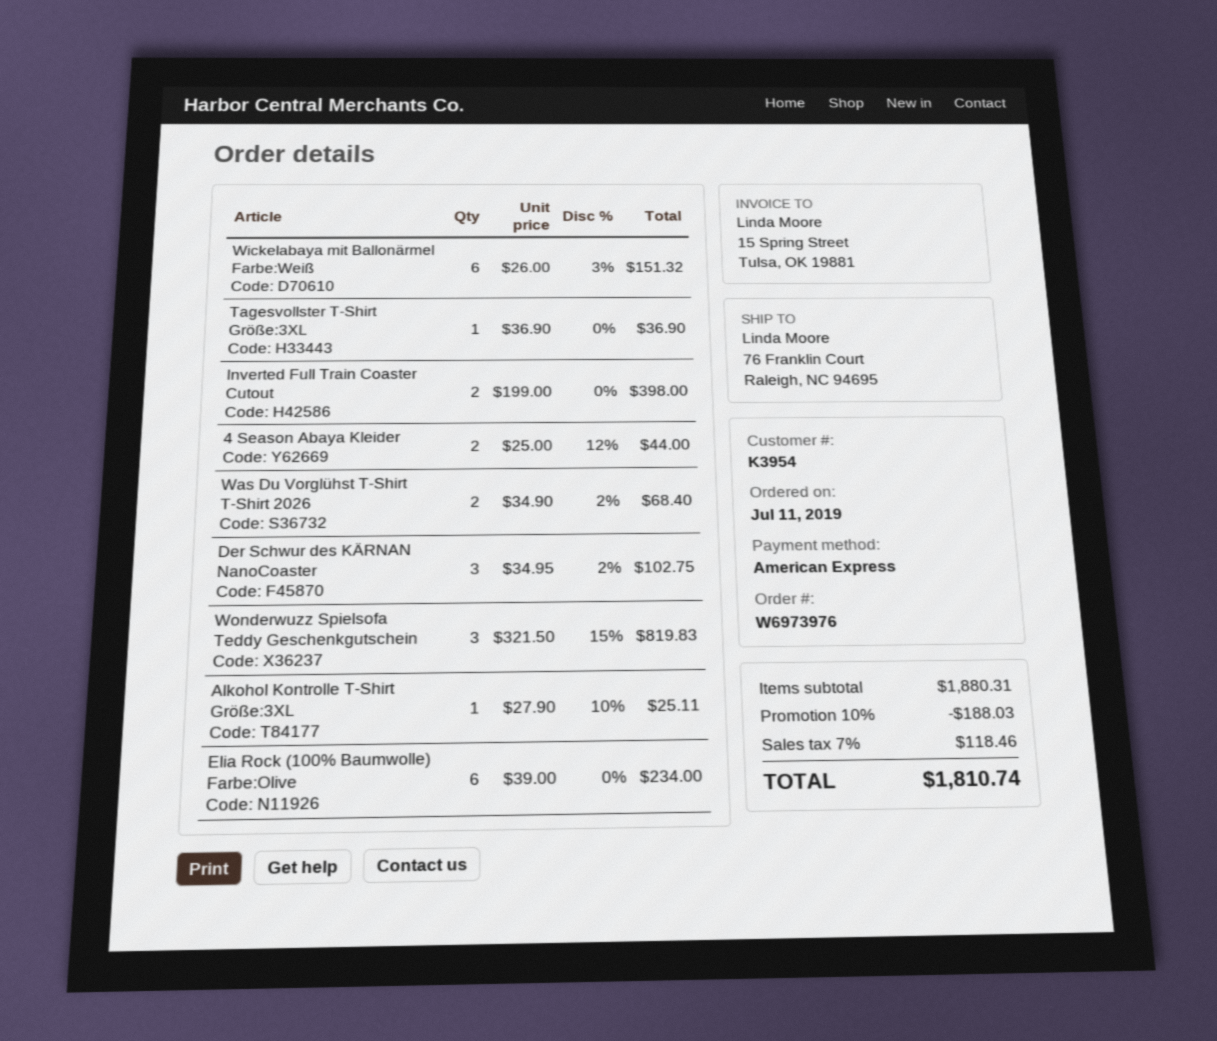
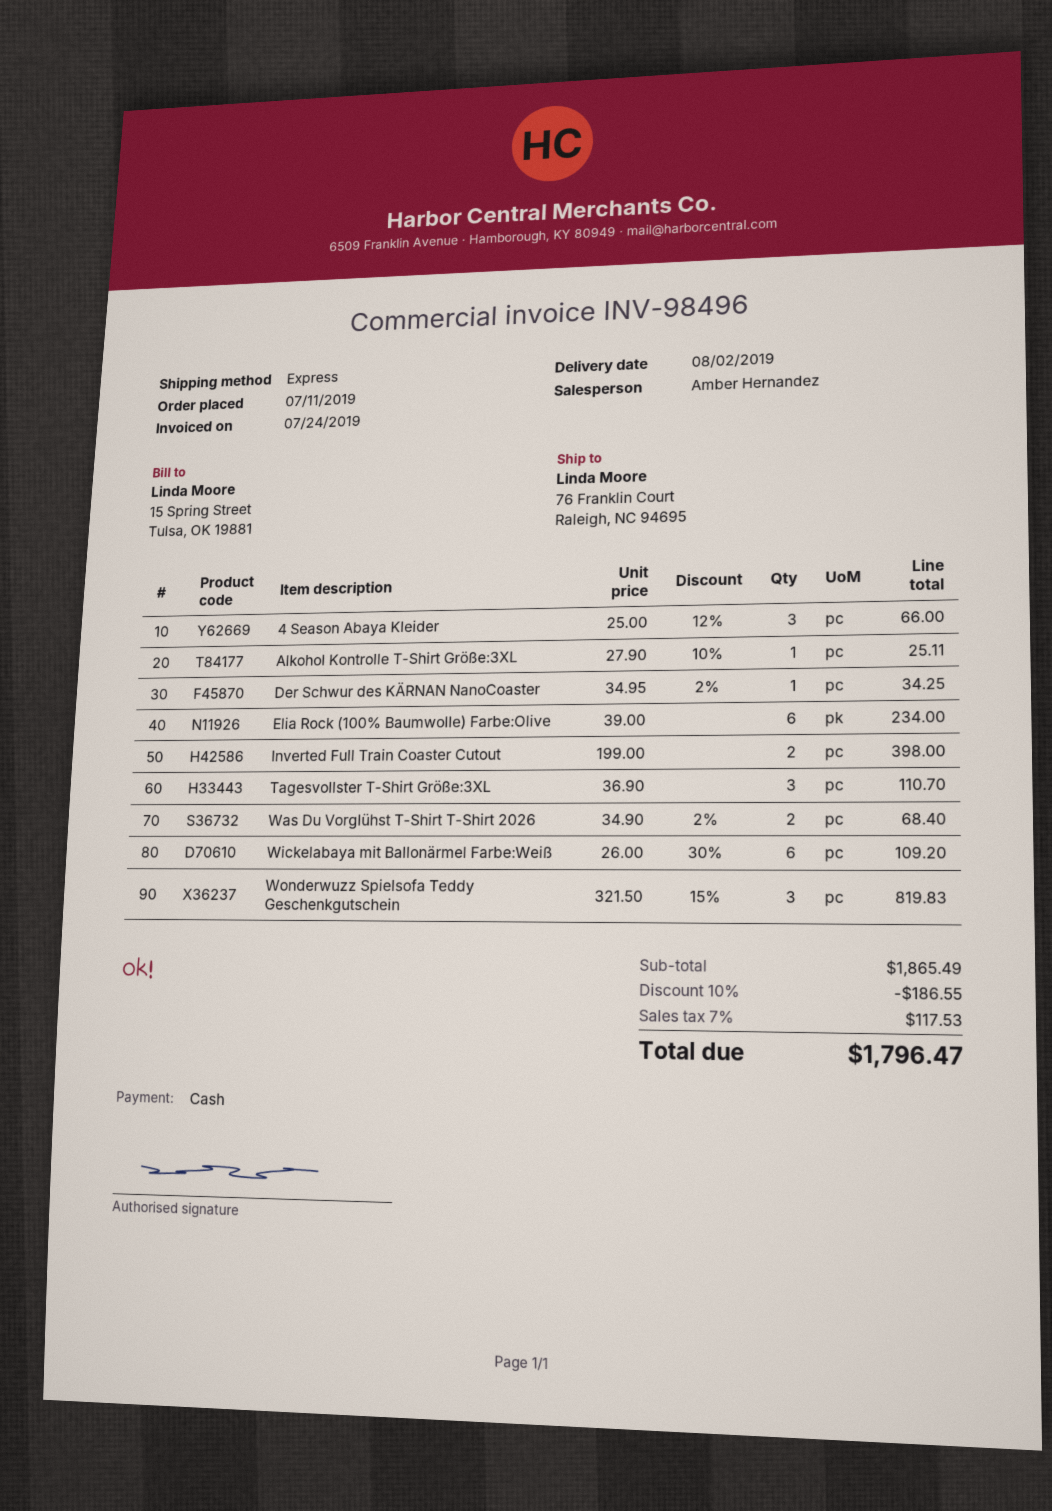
payment method: American Express -> cash
Wickelabaya mit Ballonärmel Farbe:Weiß: 6 x 26.00 - 3% = 151.32 -> 6 x 26.00 - 30% = 109.20
Tagesvollster T-Shirt Größe:3XL: 1 x 36.90 = 36.90 -> 3 x 36.90 = 110.70
4 Season Abaya Kleider: 2 x 25.00 - 12% = 44.00 -> 3 x 25.00 - 12% = 66.00
Der Schwur des KÄRNAN NanoCoaster: 3 x 34.95 - 2% = 102.75 -> 1 x 34.95 - 2% = 34.25
subtotal: 1880.31 -> 1865.49
discount: 10% = 188.03 -> 10% = 186.55
tax: 7% = 118.46 -> 7% = 117.53
total: 1810.74 -> 1796.47

